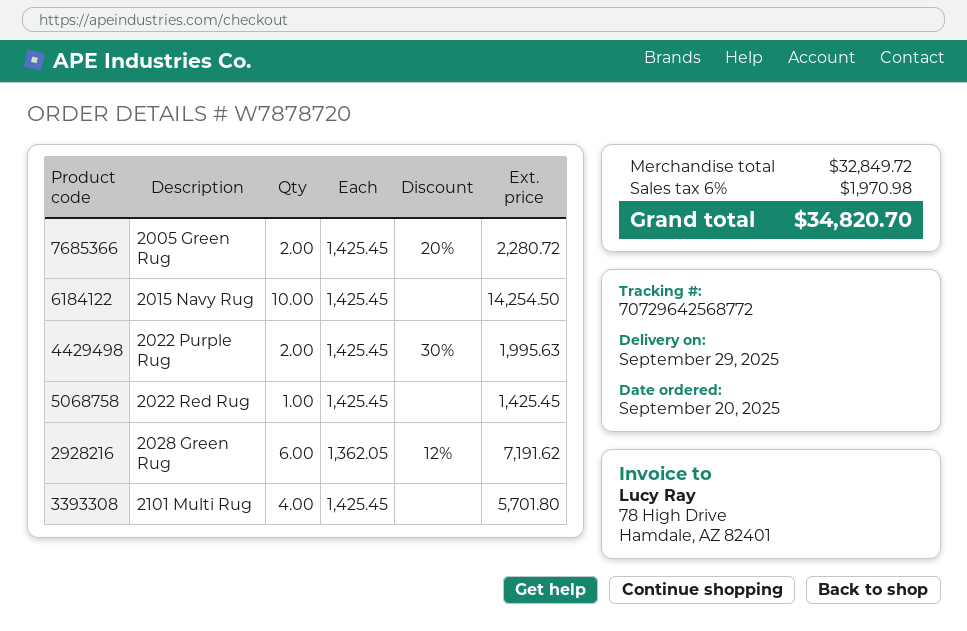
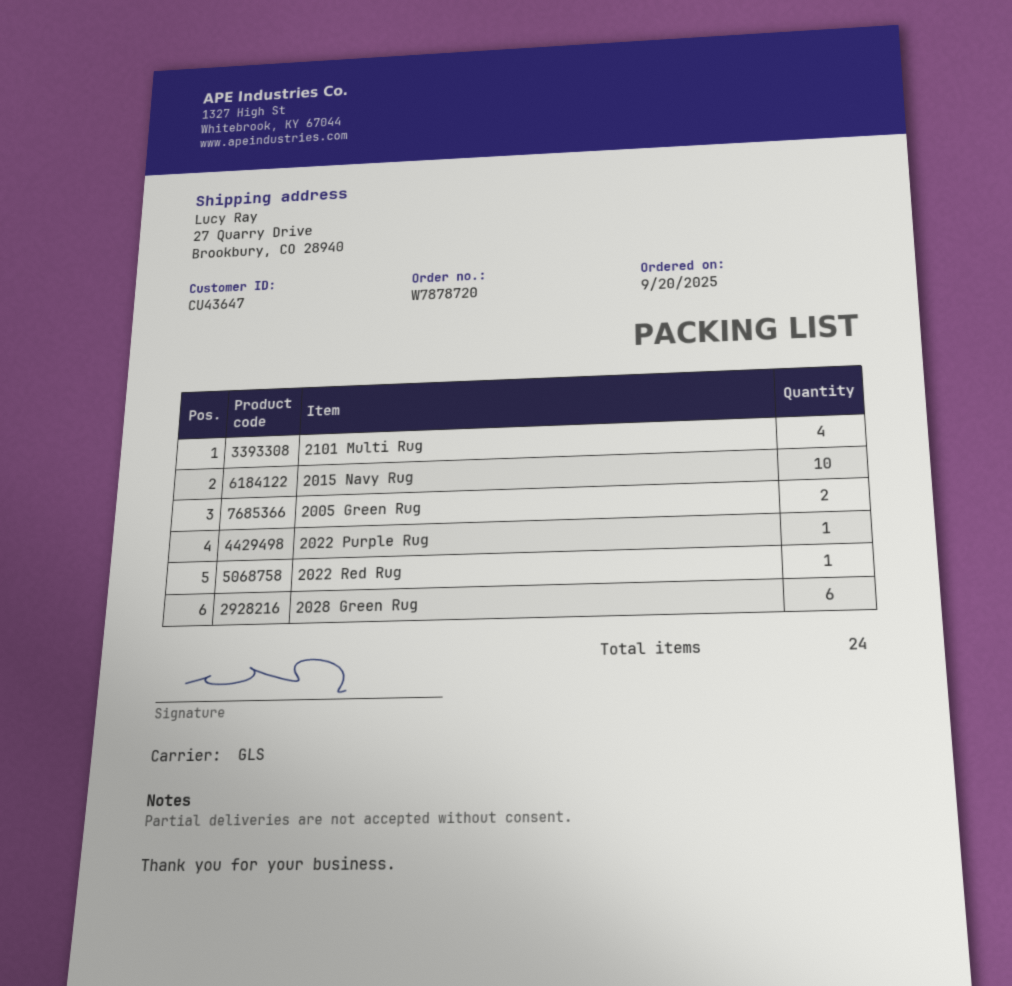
2022 Purple Rug: 2 -> 1

